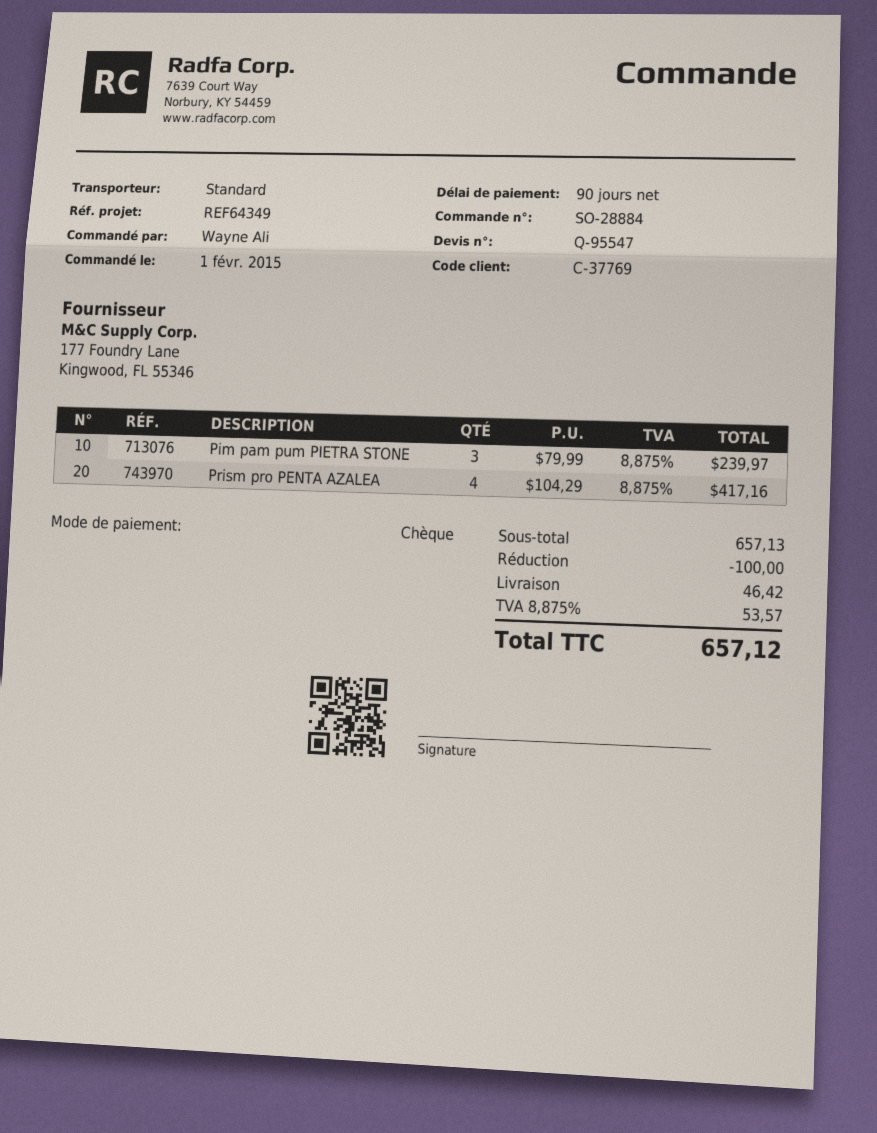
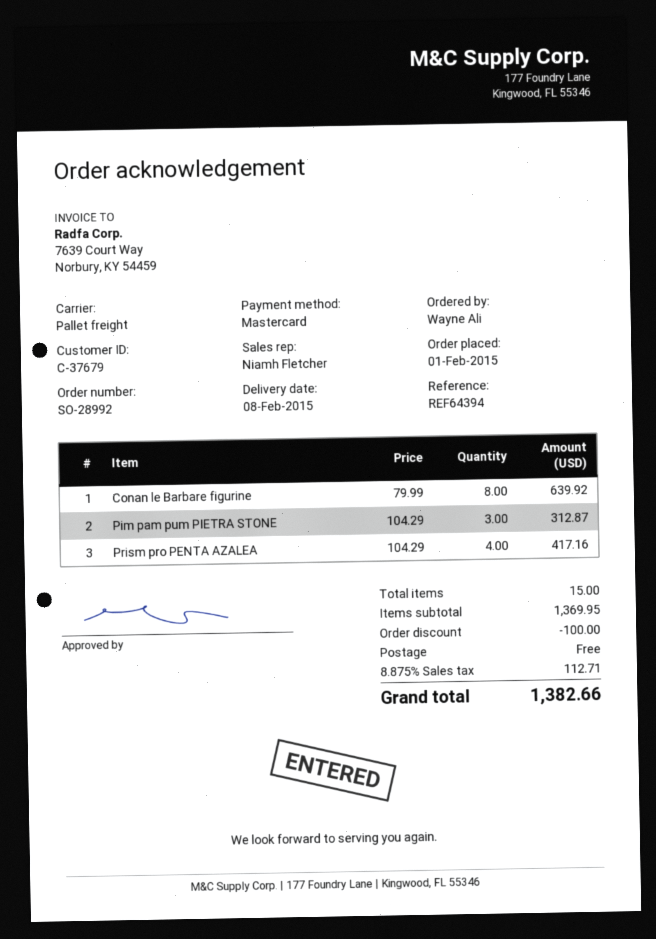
order number: SO-28884 -> SO-28992
customer number: C-37769 -> C-37679
reference: REF64349 -> REF64394
payment method: cheque -> Mastercard
shipping method: standard -> pallet freight
Pim pam pum PIETRA STONE: 3 x 79.99 = 239.97 -> 3 x 104.29 = 312.87
Conan le Barbare figurine: none -> 8 x 79.99 = 639.92
subtotal: 657.13 -> 1369.95
shipping: 46.42 -> 0.00
tax: 8.875% = 53.57 -> 8.875% = 112.71
total: 657.12 -> 1382.66

